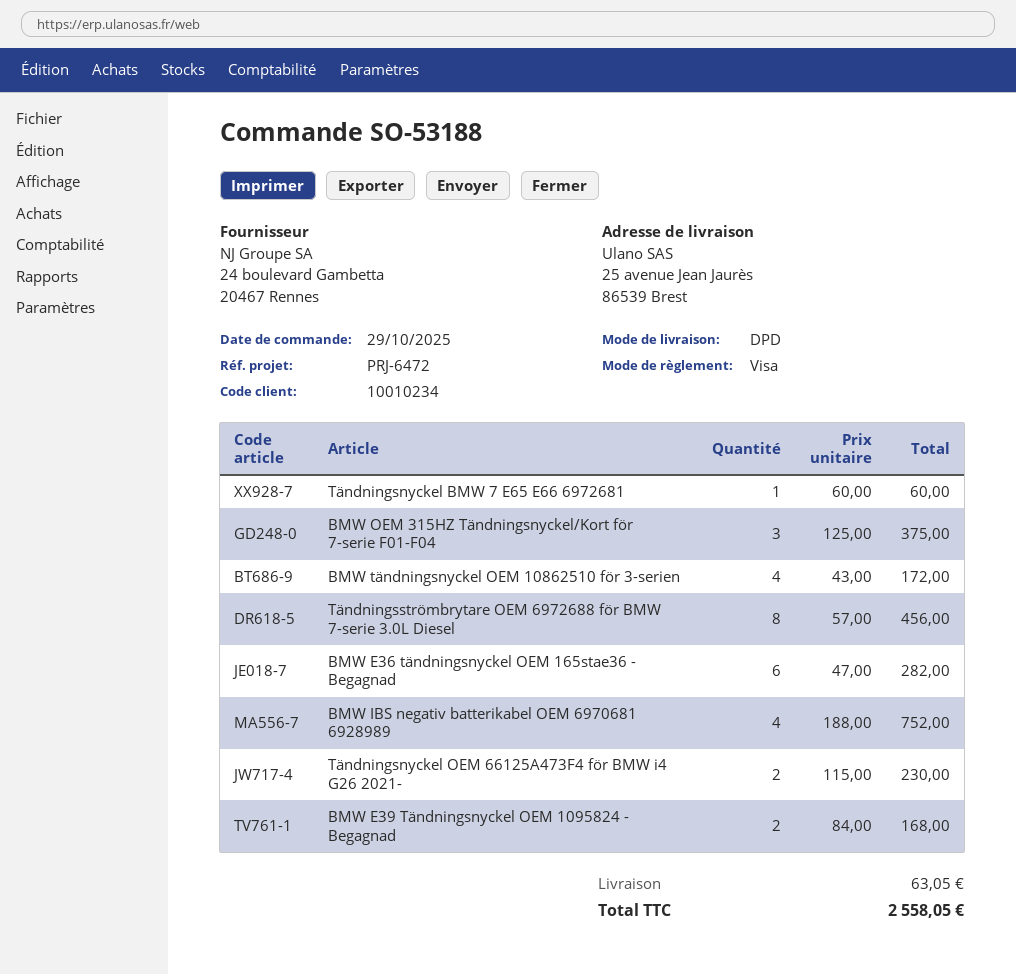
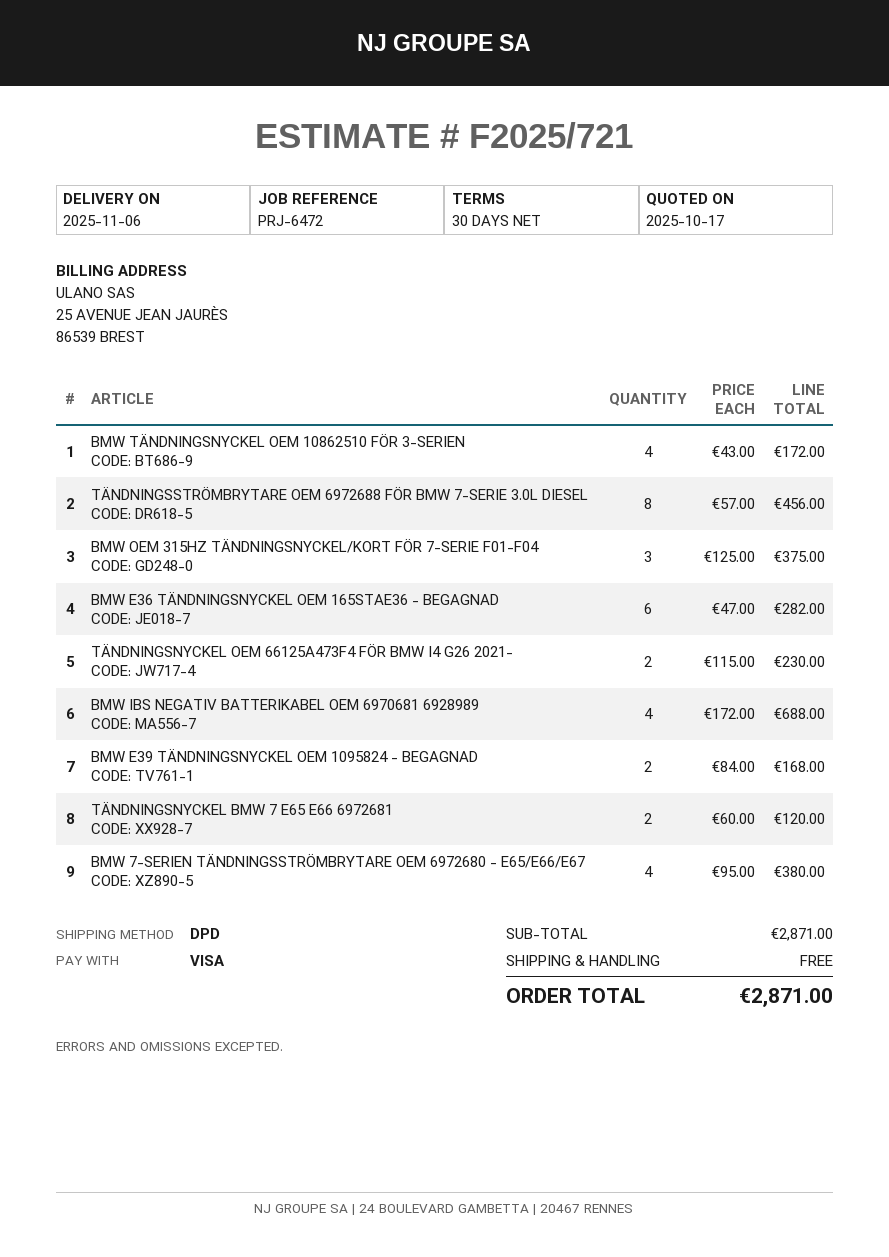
Tändningsnyckel BMW 7 E65 E66 6972681: 1 x 60.00 = 60.00 -> 2 x 60.00 = 120.00
BMW IBS negativ batterikabel OEM 6970681 6928989: 4 x 188.00 = 752.00 -> 4 x 172.00 = 688.00
BMW 7-SERIEN TÄNDNINGSSTRÖMBRYTARE OEM 6972680 - E65/E66/E67: none -> 4 x 95.00 = 380.00
shipping: 63.05 -> 0.00
total: 2558.05 -> 2871.00

